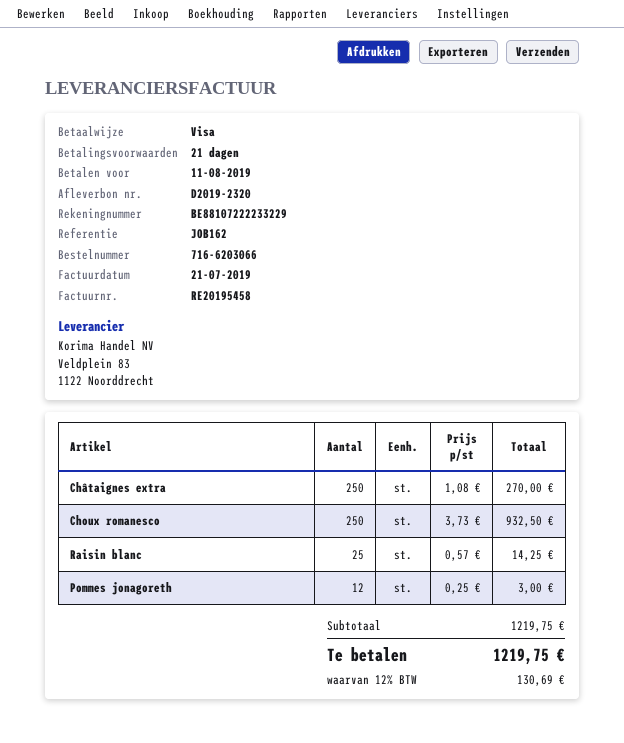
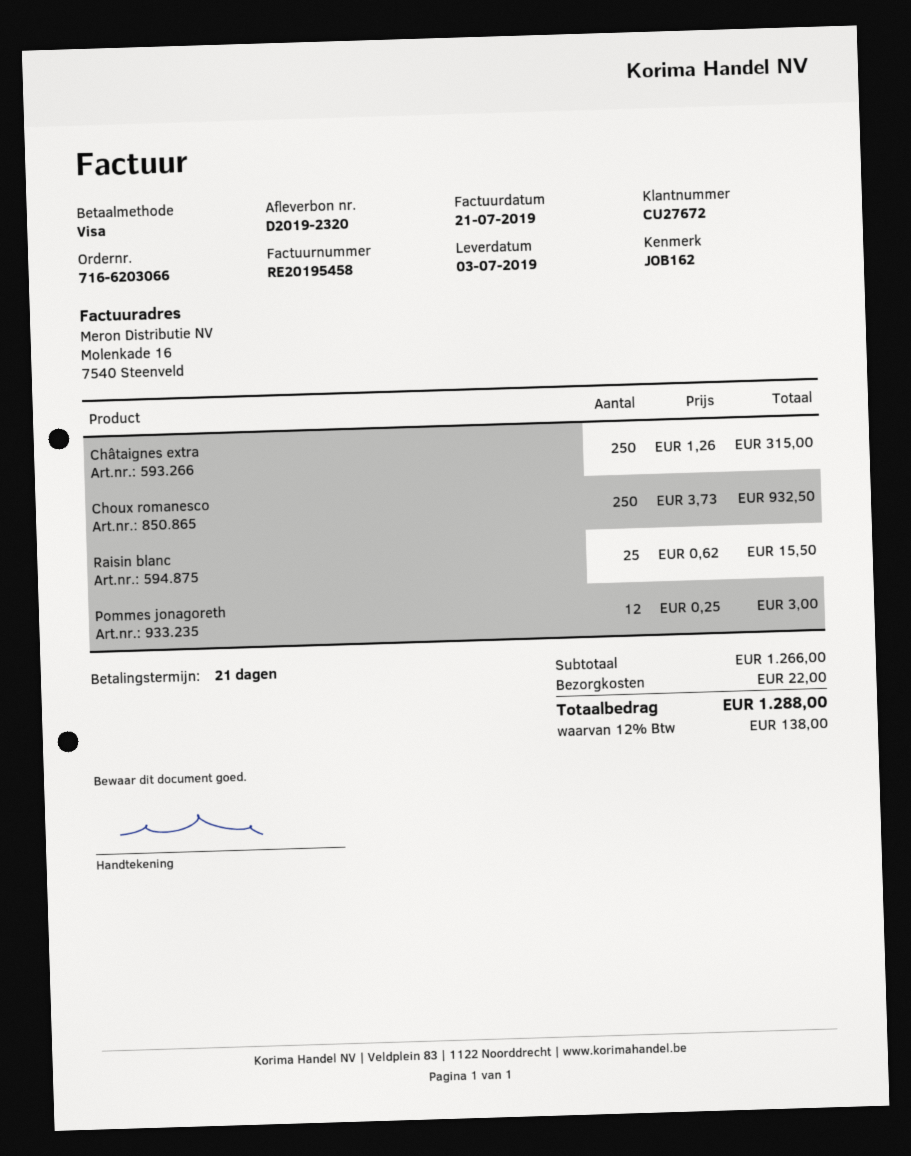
Châtaignes extra: 250 x 1.08 = 270.00 -> 250 x 1.26 = 315.00
Raisin blanc: 25 x 0.57 = 14.25 -> 25 x 0.62 = 15.50
subtotal: 1219.75 -> 1266.00
shipping: none -> 22.00
tax: 12% = 130.69 -> 12% = 138.00
total: 1219.75 -> 1288.00

